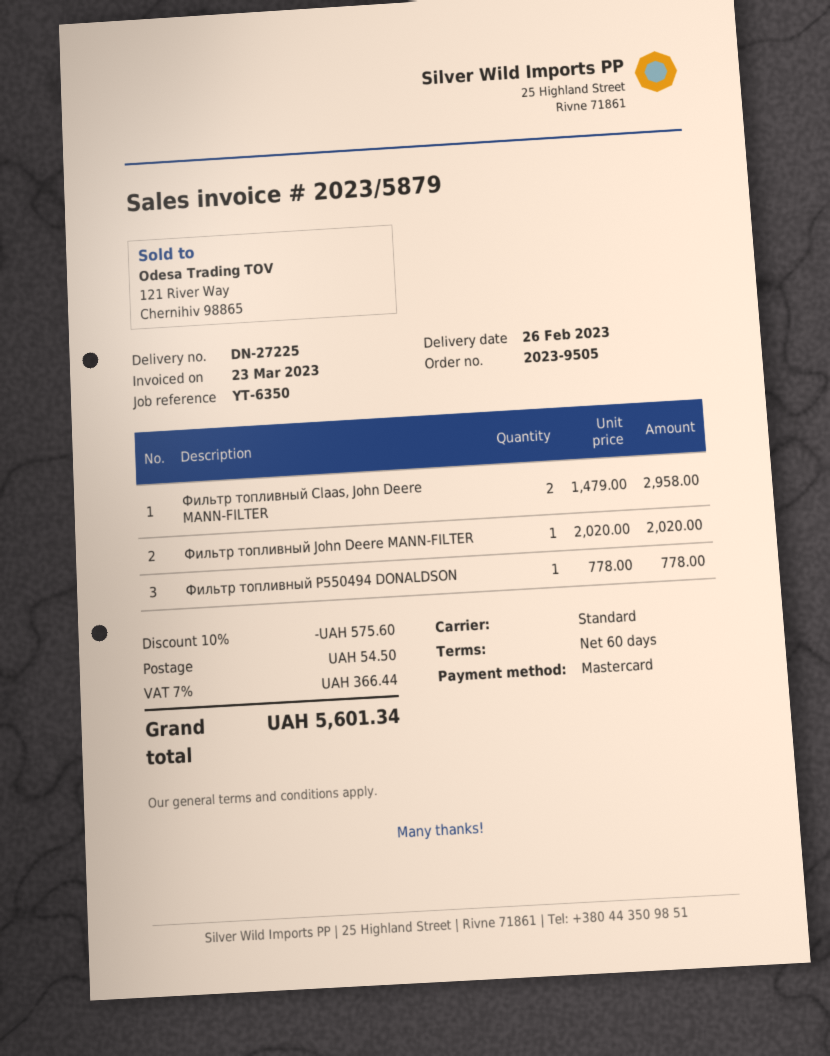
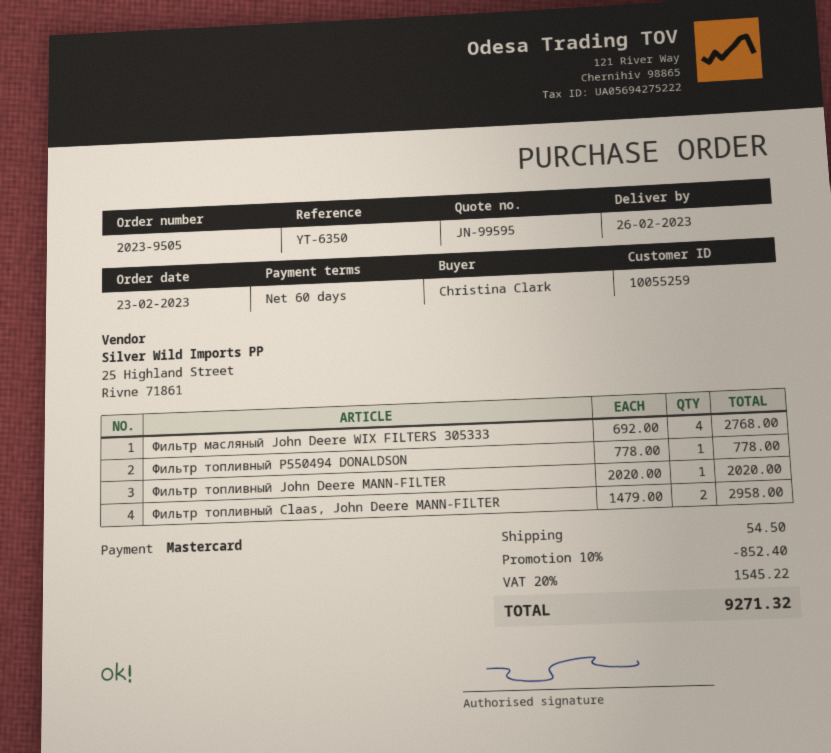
Фильтр масляный John Deere WIX FILTERS 305333: none -> 4 x 692.00 = 2768.00
discount: 10% = 575.60 -> 10% = 852.40
tax: 7% = 366.44 -> 20% = 1545.22
total: 5601.34 -> 9271.32

